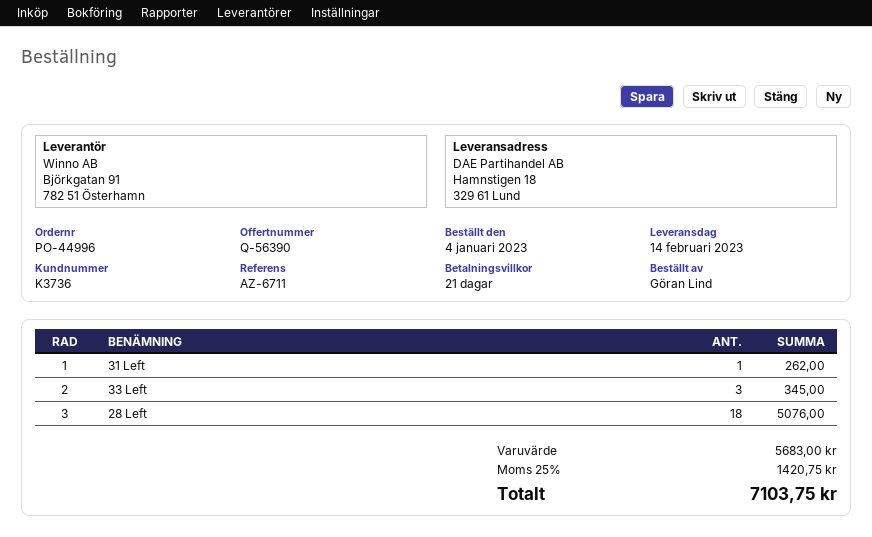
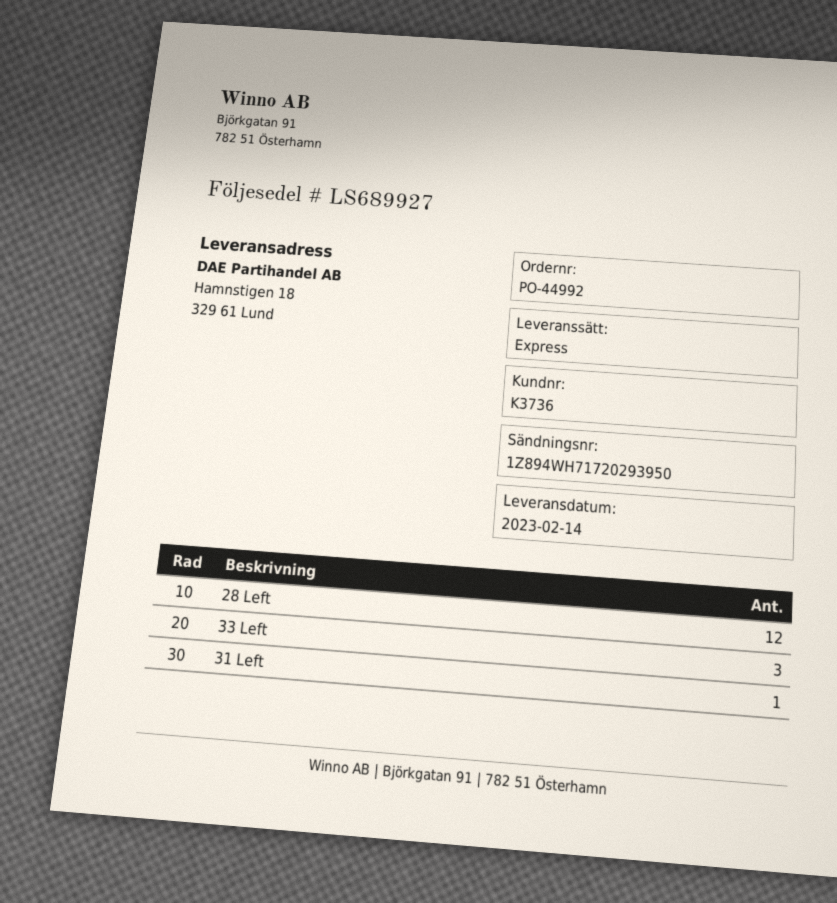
order number: PO-44996 -> PO-44992
28 Left: 18 -> 12

